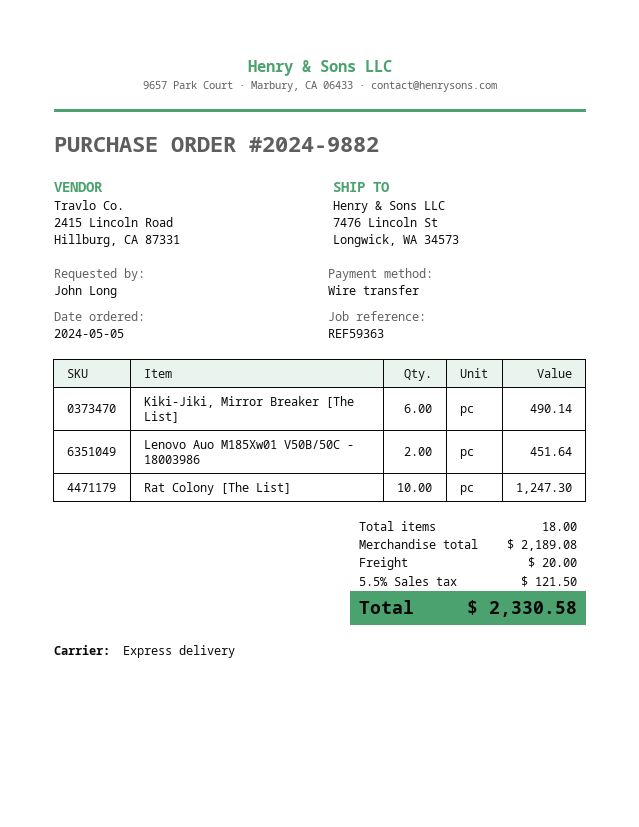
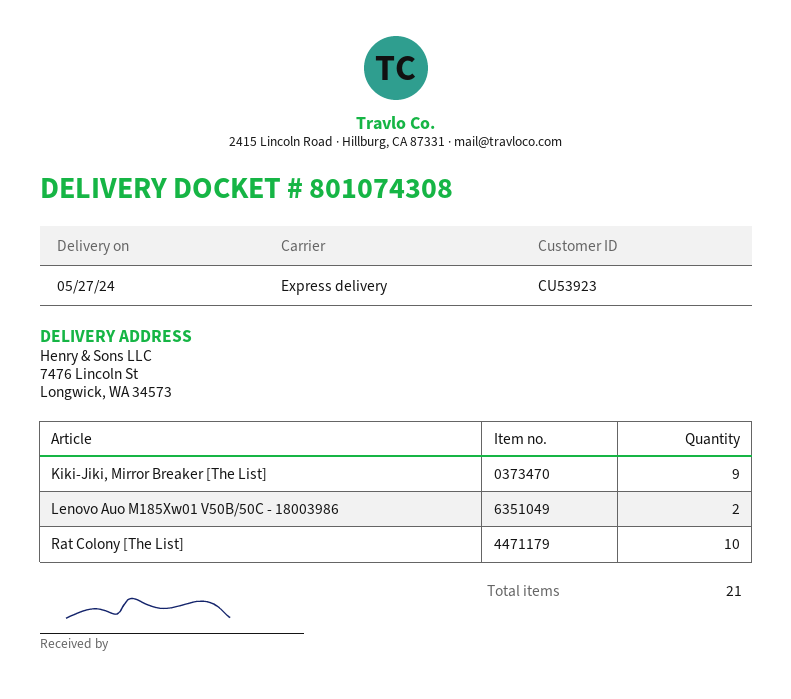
Kiki-Jiki, Mirror Breaker [The List]: 6 -> 9
total quantity: 18 -> 21

